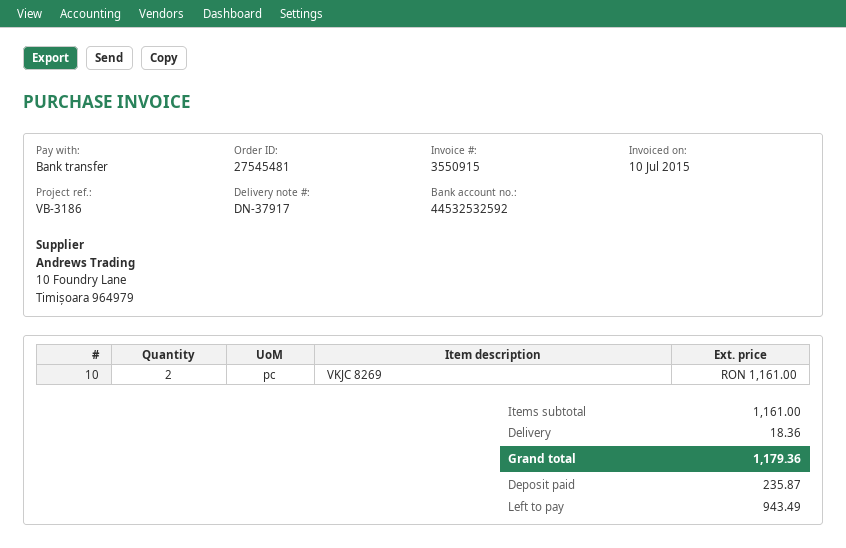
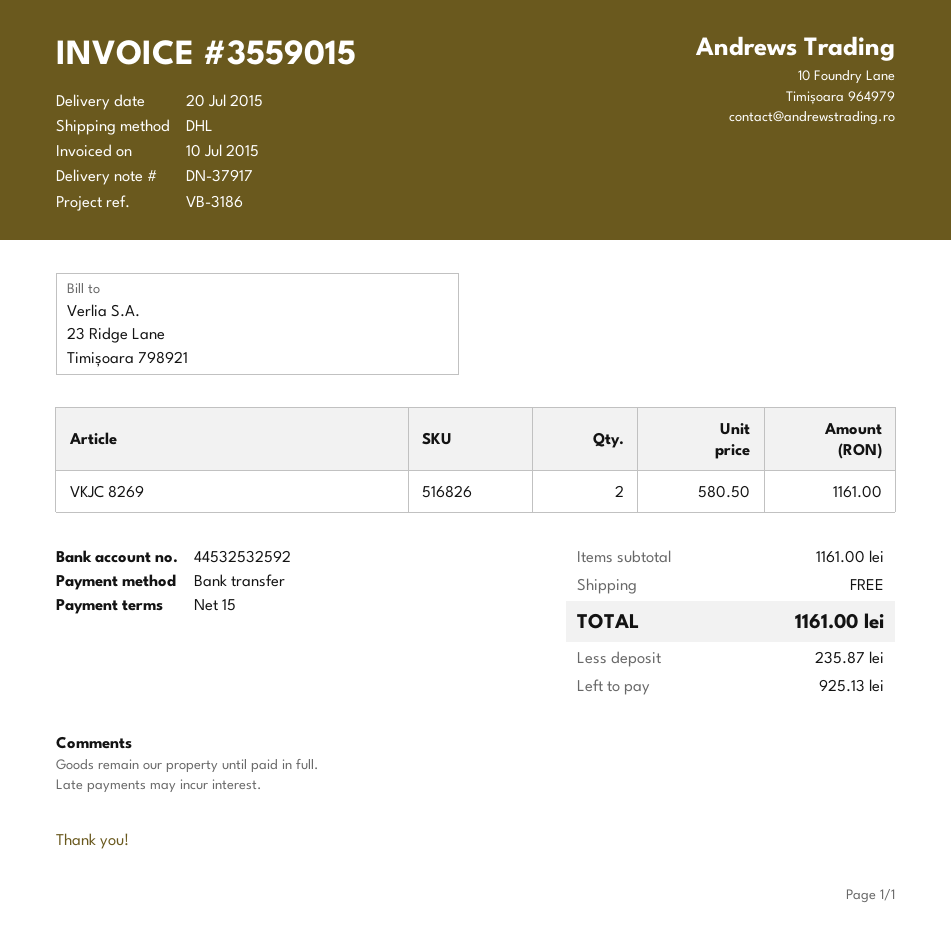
invoice number: 3550915 -> 3559015
shipping: 18.36 -> 0.00
total: 1179.36 -> 1161.00
balance: 943.49 -> 925.13

